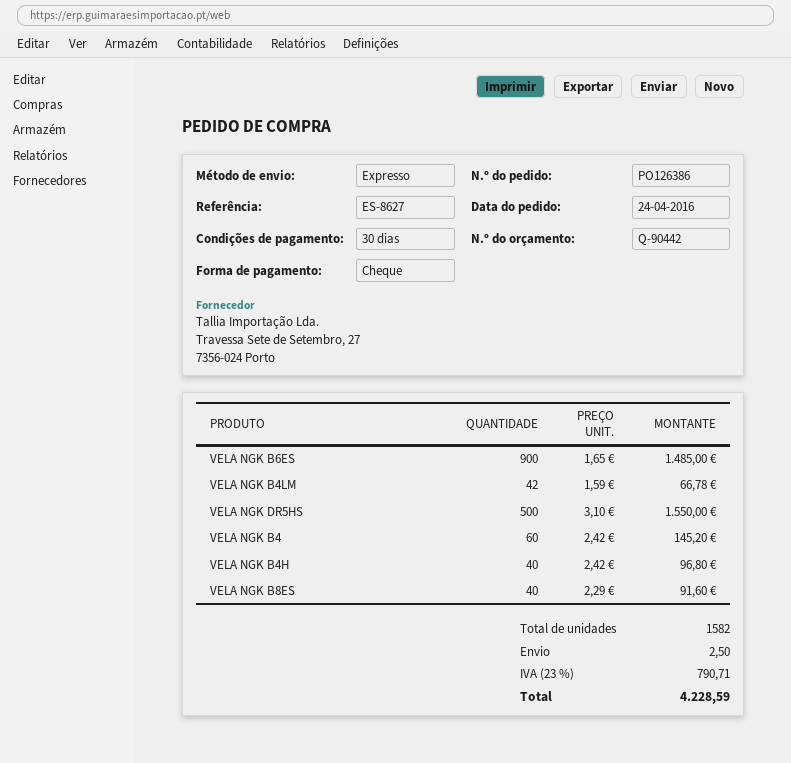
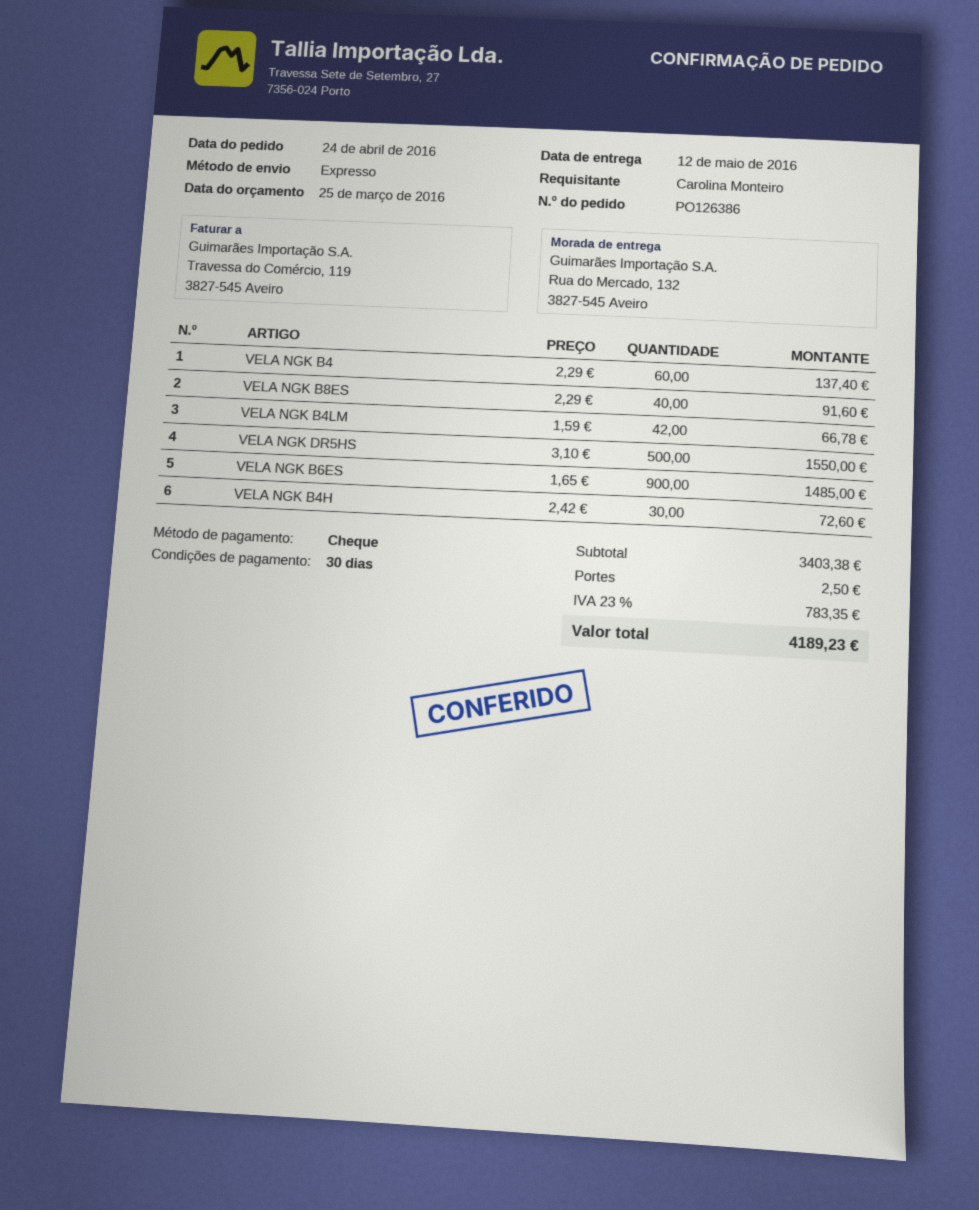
VELA NGK B4: 60 x 2.42 = 145.20 -> 60 x 2.29 = 137.40
VELA NGK B4H: 40 x 2.42 = 96.80 -> 30 x 2.42 = 72.60
tax: 23% = 790.71 -> 23% = 783.35
total: 4228.59 -> 4189.23

